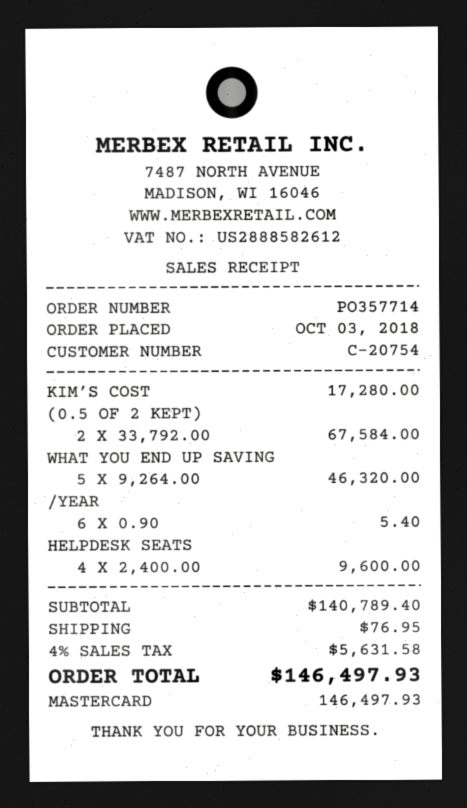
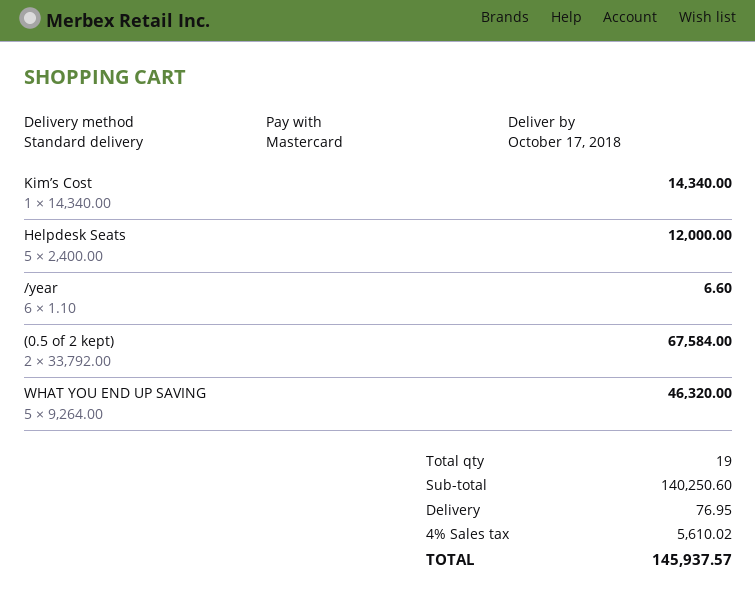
KIM’S COST: 1 x 17280.00 = 17280.00 -> 1 x 14340.00 = 14340.00
/YEAR: 6 x 0.90 = 5.40 -> 6 x 1.10 = 6.60
HELPDESK SEATS: 4 x 2400.00 = 9600.00 -> 5 x 2400.00 = 12000.00
subtotal: 140789.40 -> 140250.60
tax: 4% = 5631.58 -> 4% = 5610.02
total: 146497.93 -> 145937.57

